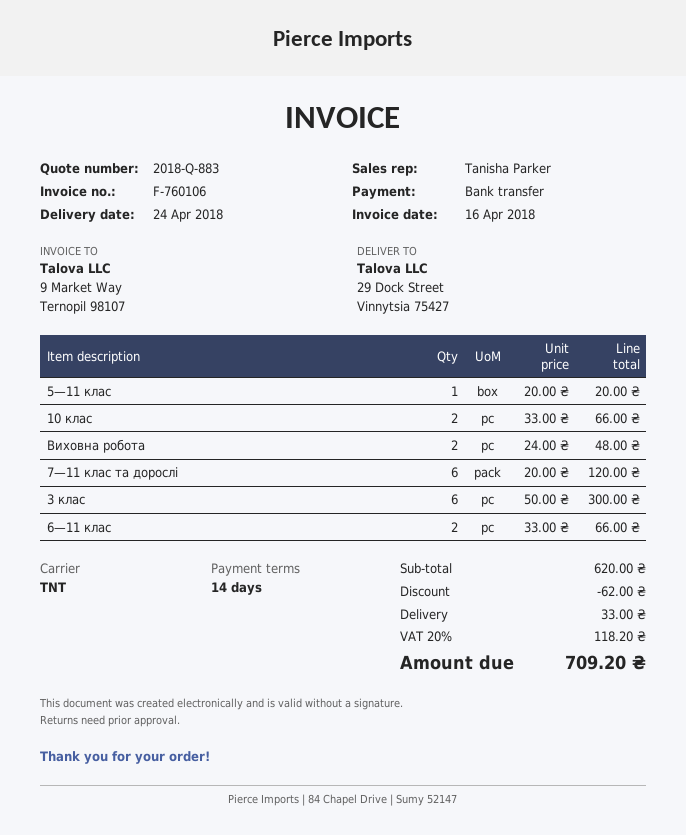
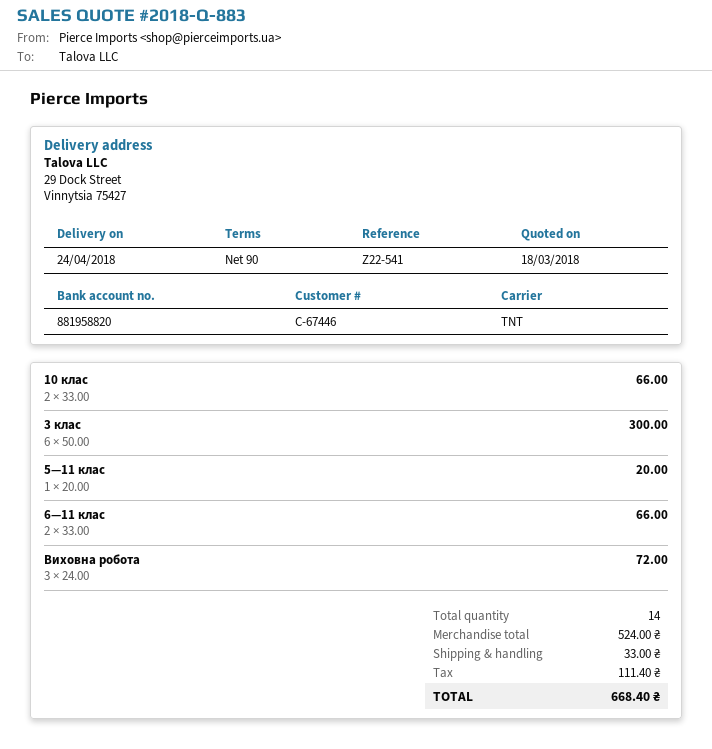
payment terms: 14 days -> 90 days
Виховна робота: 2 x 24.00 = 48.00 -> 3 x 24.00 = 72.00
7—11 клас та дорослі: 6 x 20.00 = 120.00 -> none
subtotal: 620.00 -> 524.00
discount: 62.00 -> none
tax: 118.20 -> 111.40
total: 709.20 -> 668.40

